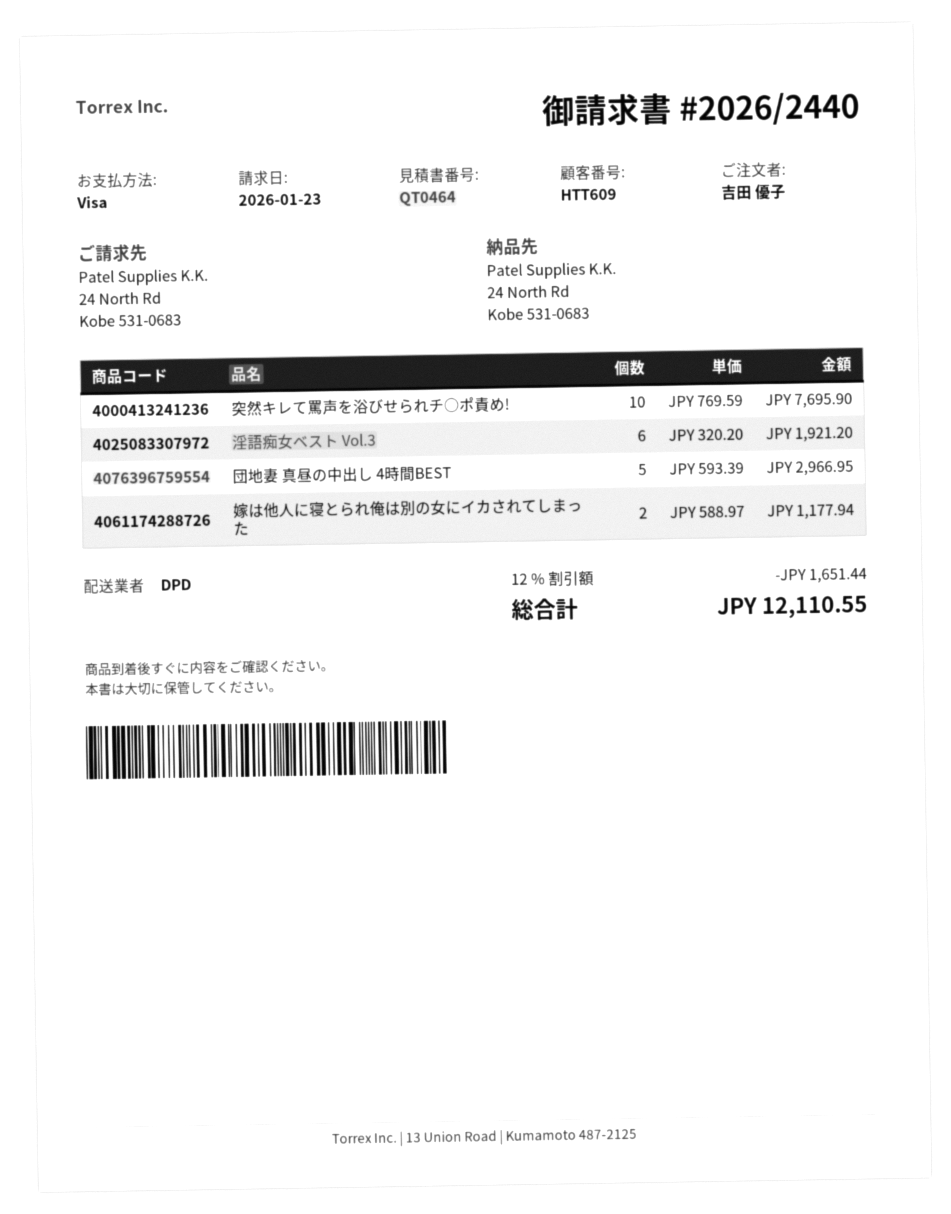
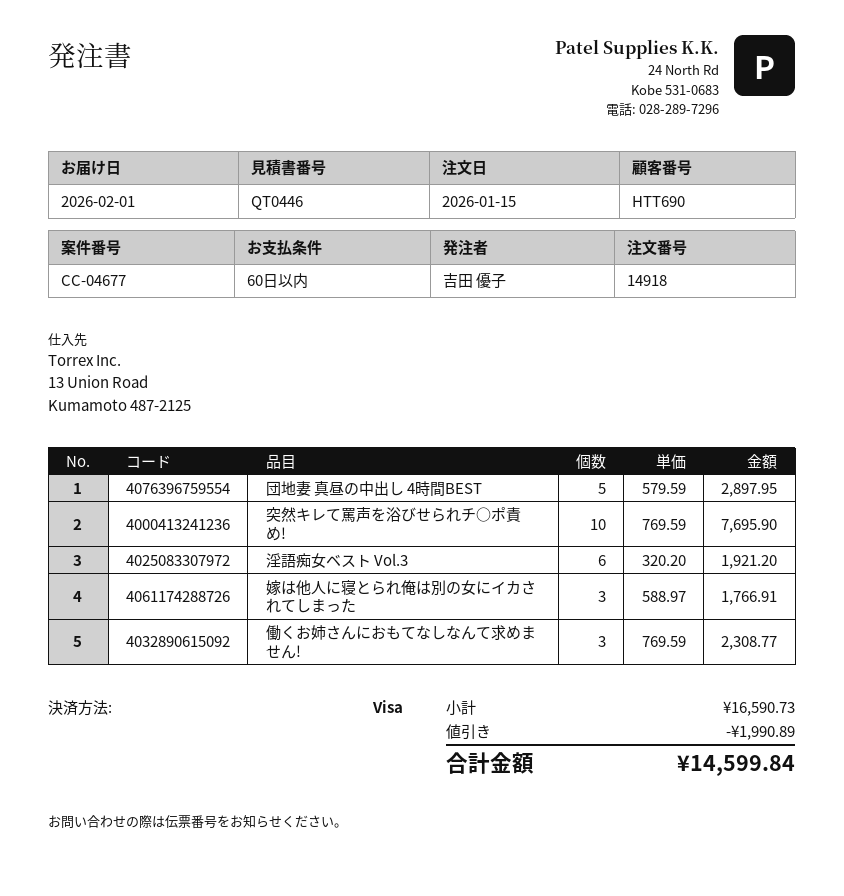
quote number: QT0464 -> QT0446
customer number: HTT609 -> HTT690
団地妻 真昼の中出し 4時間BEST: 5 x 593.39 = 2966.95 -> 5 x 579.59 = 2897.95
嫁は他人に寝とられ俺は別の女にイカされてしまった: 2 x 588.97 = 1177.94 -> 3 x 588.97 = 1766.91
働くお姉さんにおもてなしなんて求めません!: none -> 3 x 769.59 = 2308.77
discount: 1651.44 -> 1990.89
total: 12110.55 -> 14599.84

